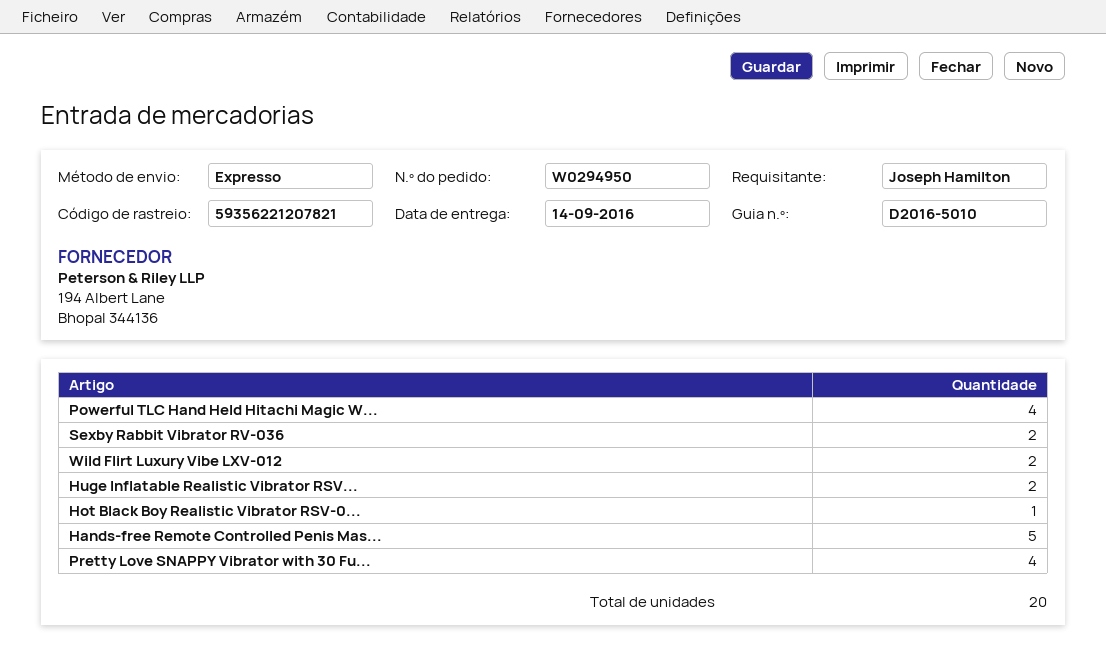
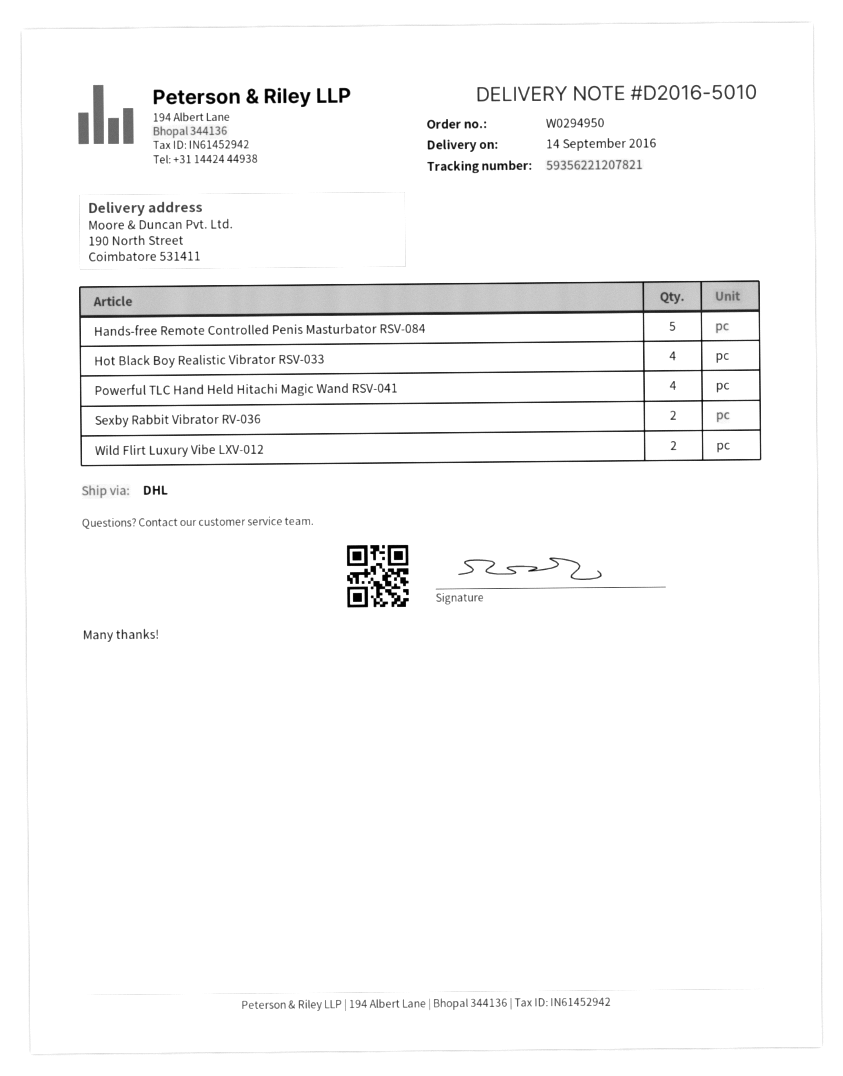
shipping method: express -> DHL
Huge Inflatable Realistic Vibrator RSV...: 2 -> none
Hot Black Boy Realistic Vibrator RSV-0...: 1 -> 4
Pretty Love SNAPPY Vibrator with 30 Fu...: 4 -> none

